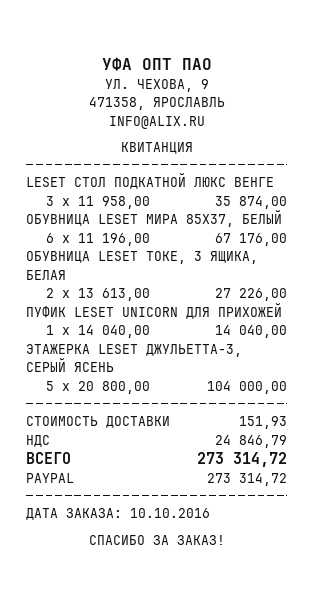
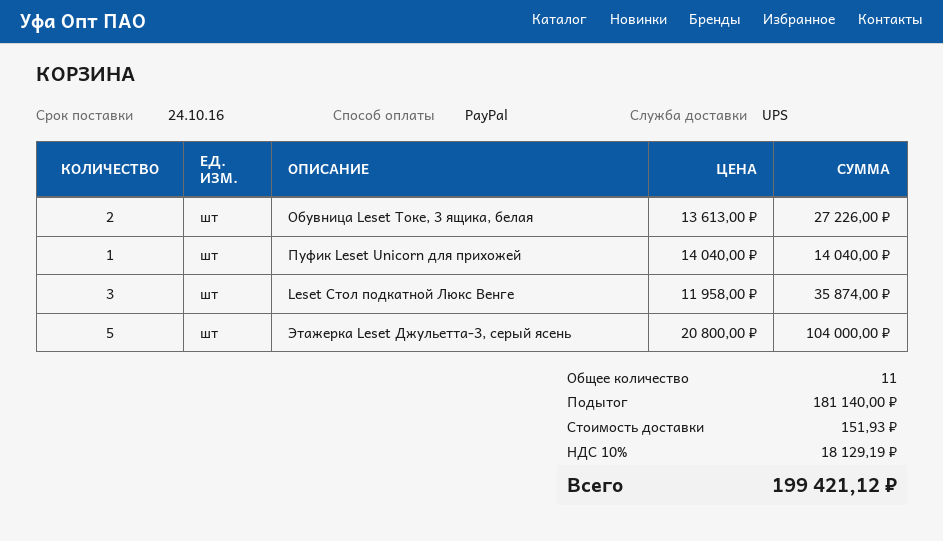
ОБУВНИЦА LESET МИРА 85Х37, БЕЛЫЙ: 6 x 11196.00 = 67176.00 -> none
tax: 24846.79 -> 18129.19
total: 273314.72 -> 199421.12

